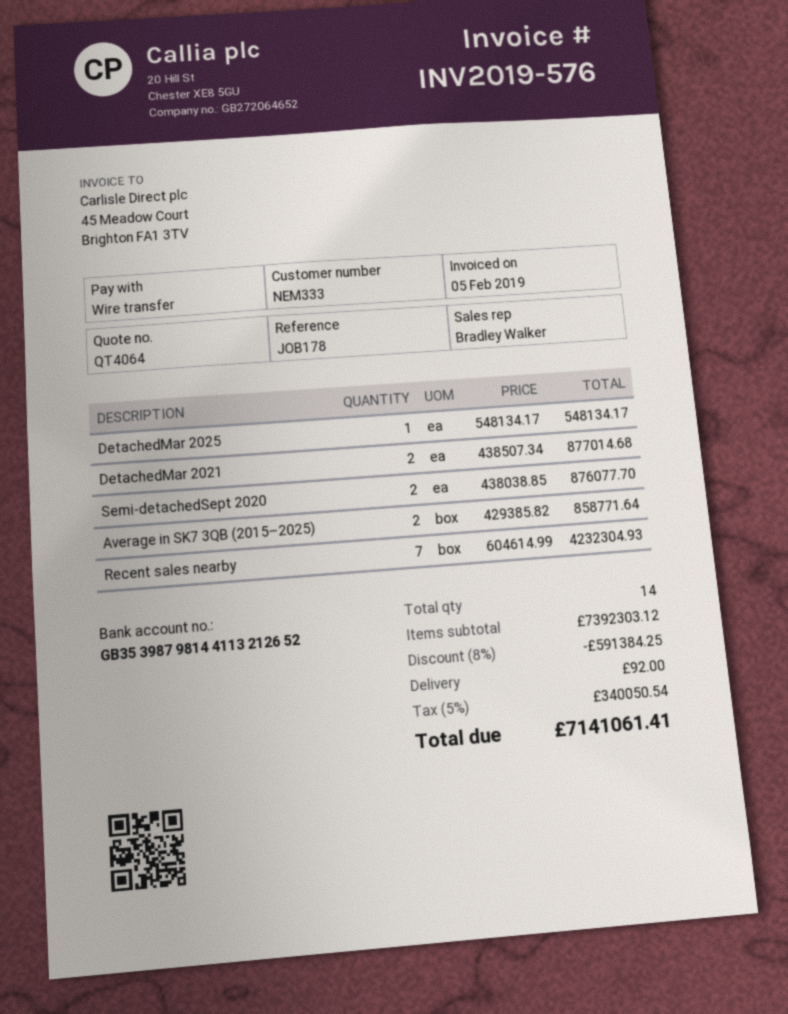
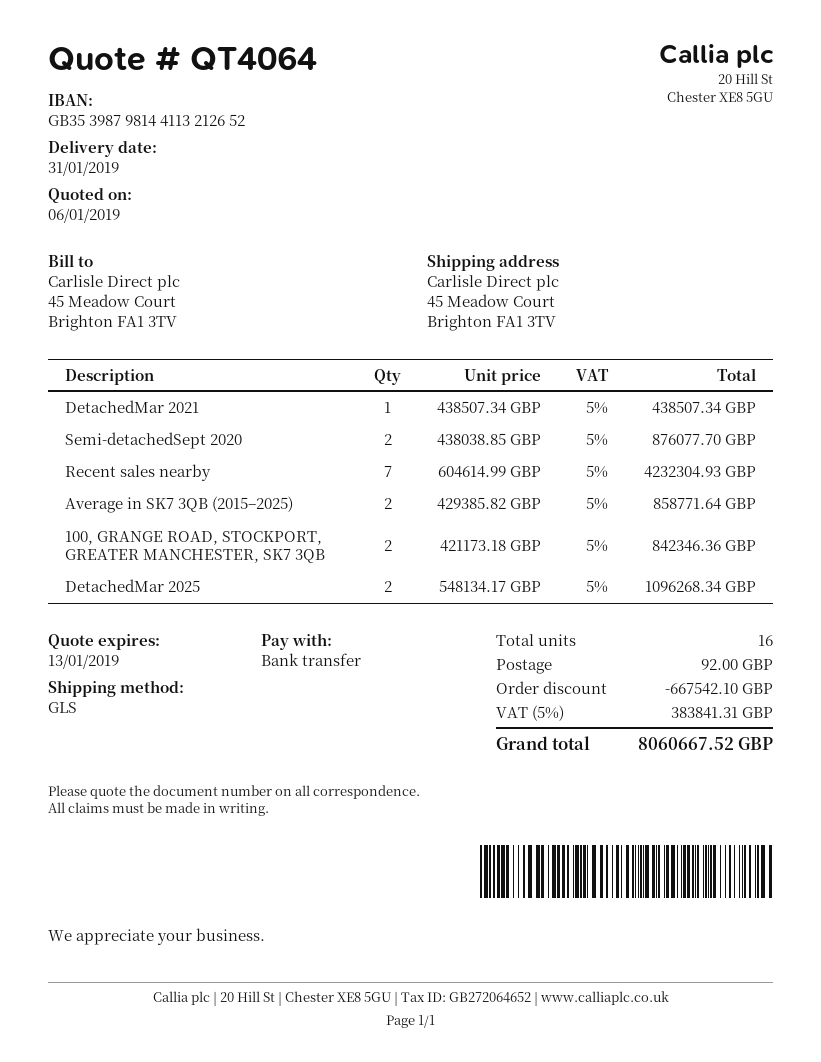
DetachedMar 2025: 1 x 548134.17 = 548134.17 -> 2 x 548134.17 = 1096268.34
DetachedMar 2021: 2 x 438507.34 = 877014.68 -> 1 x 438507.34 = 438507.34
100, GRANGE ROAD, STOCKPORT, GREATER MANCHESTER, SK7 3QB: none -> 2 x 421173.18 = 842346.36
total quantity: 14 -> 16
discount: 591384.25 -> 667542.10
tax: 5% = 340050.54 -> 5% = 383841.31
total: 7141061.41 -> 8060667.52

